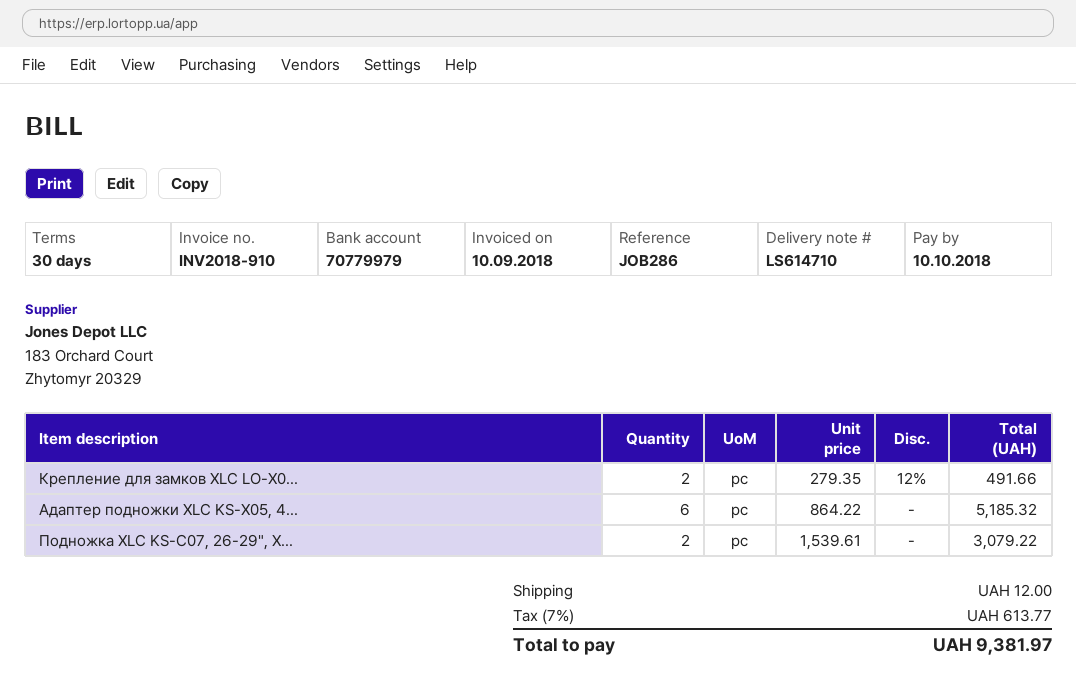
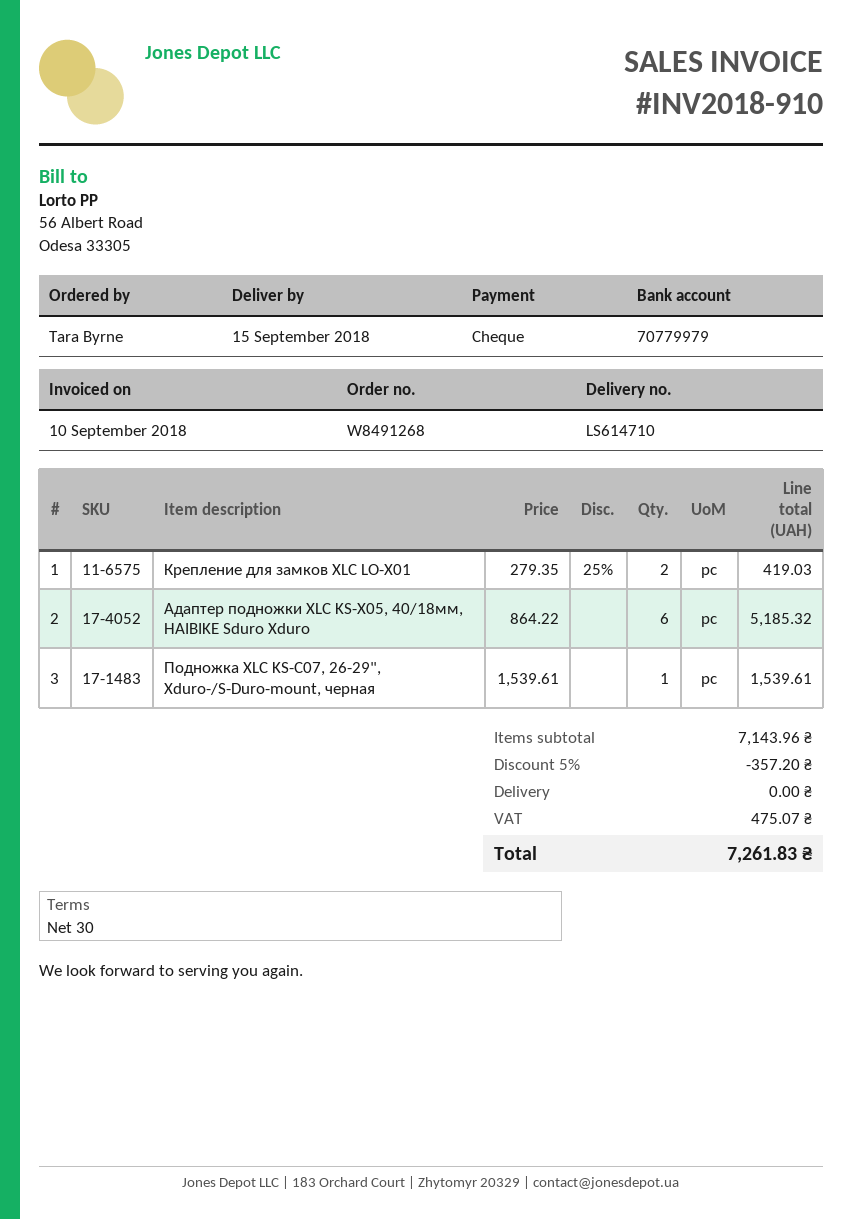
Крепление для замков XLC LO-X0...: 2 x 279.35 - 12% = 491.66 -> 2 x 279.35 - 25% = 419.03
Подножка XLC KS-C07, 26-29", X...: 2 x 1539.61 = 3079.22 -> 1 x 1539.61 = 1539.61
discount: none -> 5% = 357.20
shipping: 12.00 -> 0.00
tax: 613.77 -> 475.07
total: 9381.97 -> 7261.83

